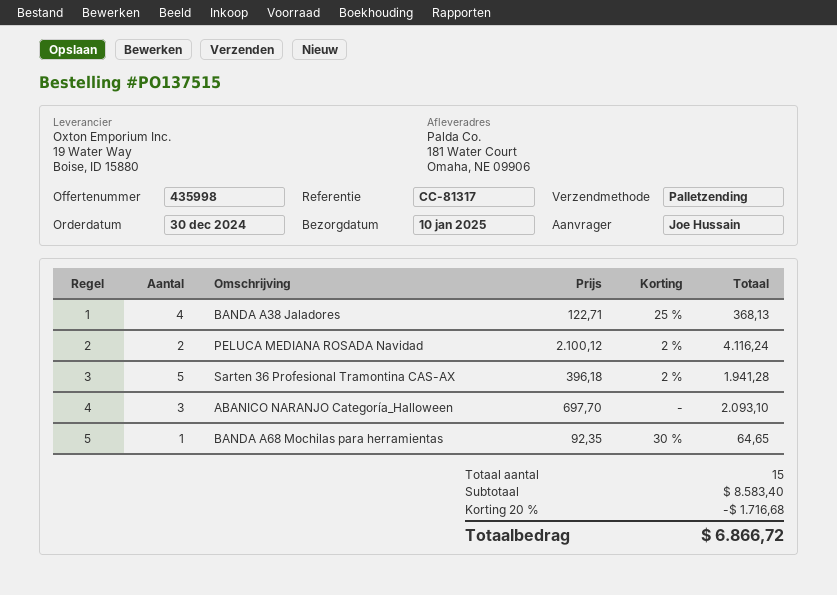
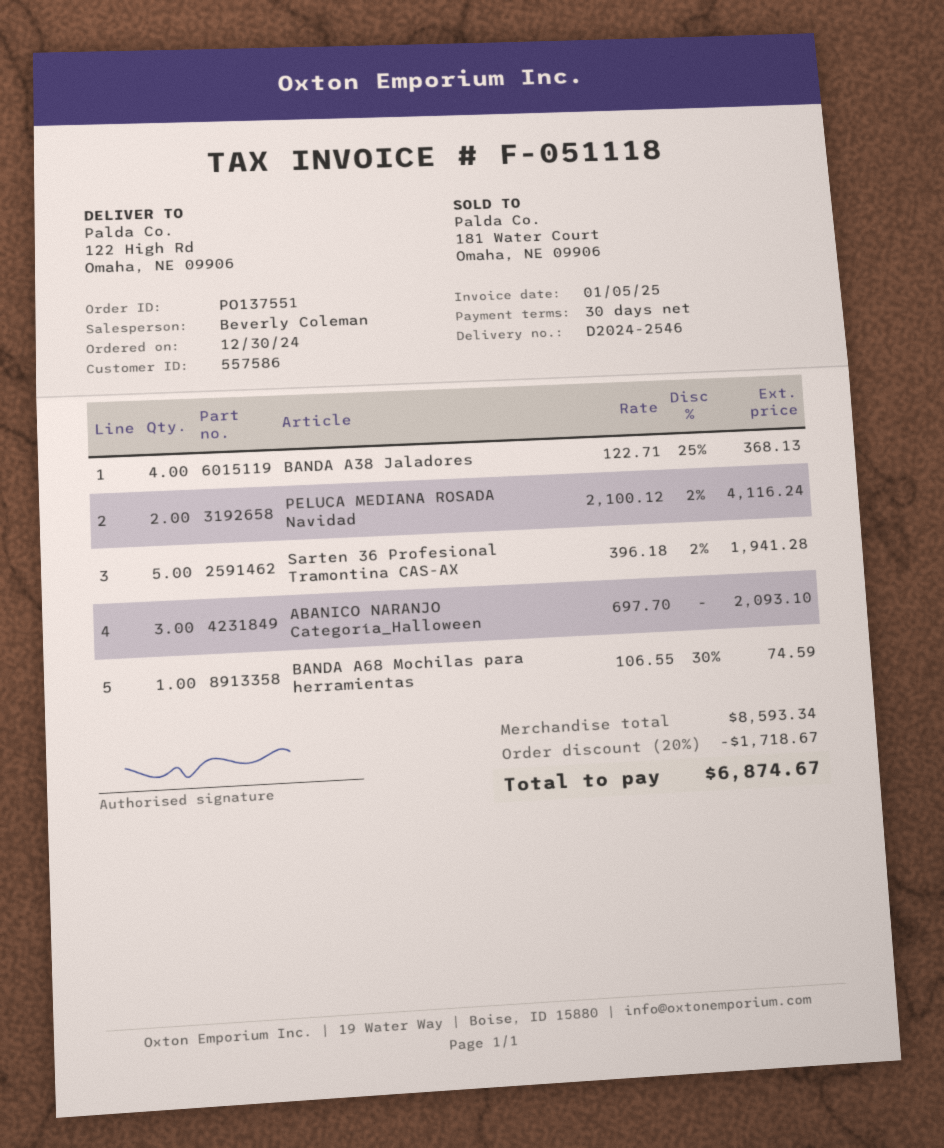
order number: PO137515 -> PO137551
ship to: 181 Water Court, Omaha, NE 09906 -> 122 High Rd, Omaha, NE 09906
BANDA A68 Mochilas para herramientas: 1 x 92.35 - 30% = 64.65 -> 1 x 106.55 - 30% = 74.59
subtotal: 8583.40 -> 8593.34
discount: 20% = 1716.68 -> 20% = 1718.67
total: 6866.72 -> 6874.67

